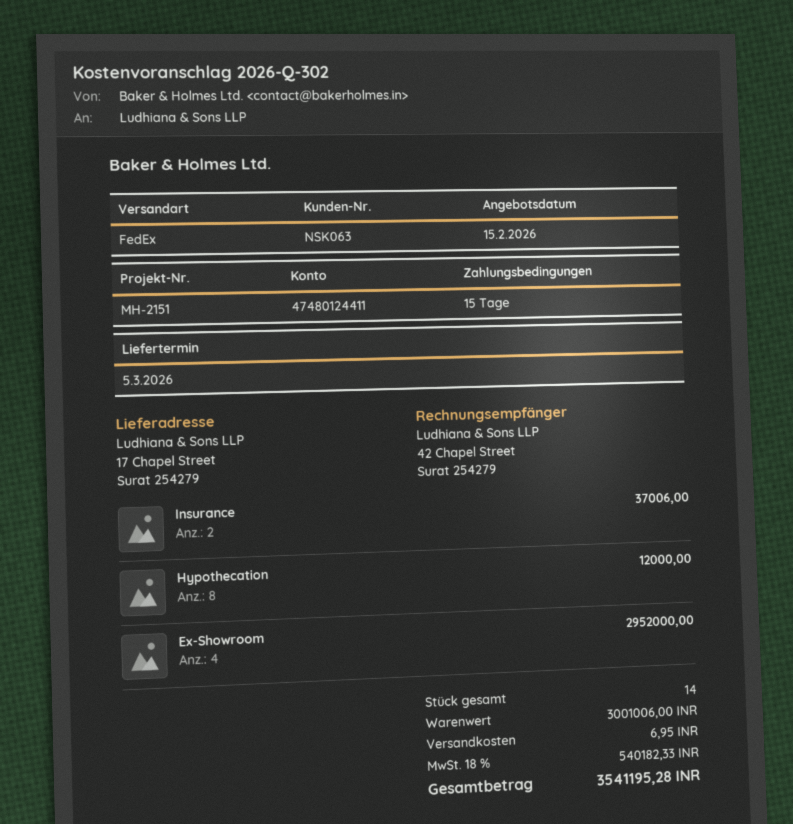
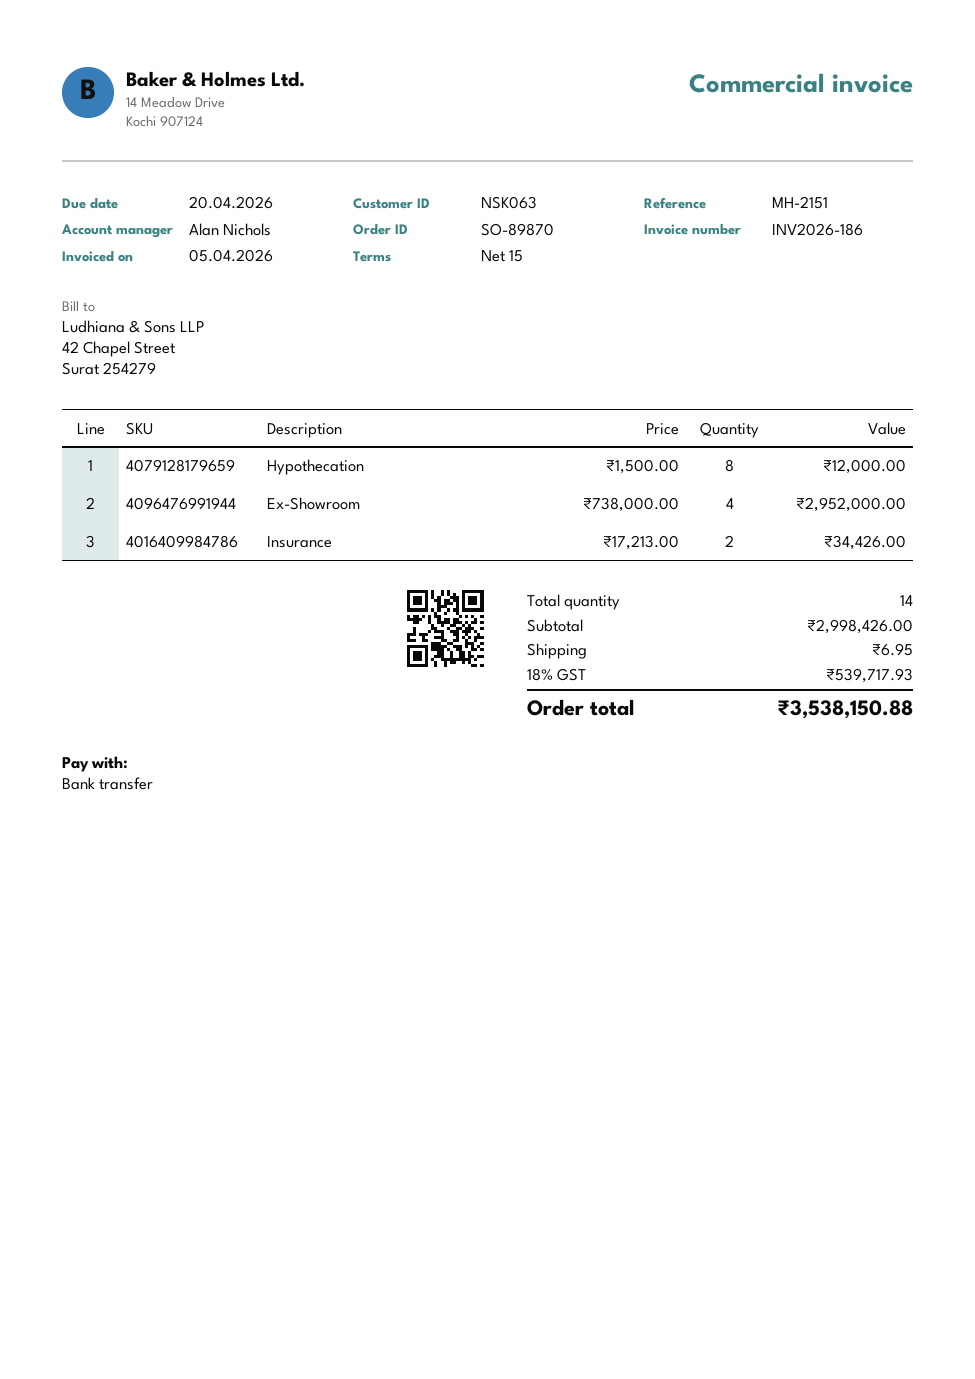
Insurance: 2 for 37006.00 -> 2 for 34426.00
subtotal: 3001006.00 -> 2998426.00
tax: 18% = 540182.33 -> 18% = 539717.93
total: 3541195.28 -> 3538150.88

